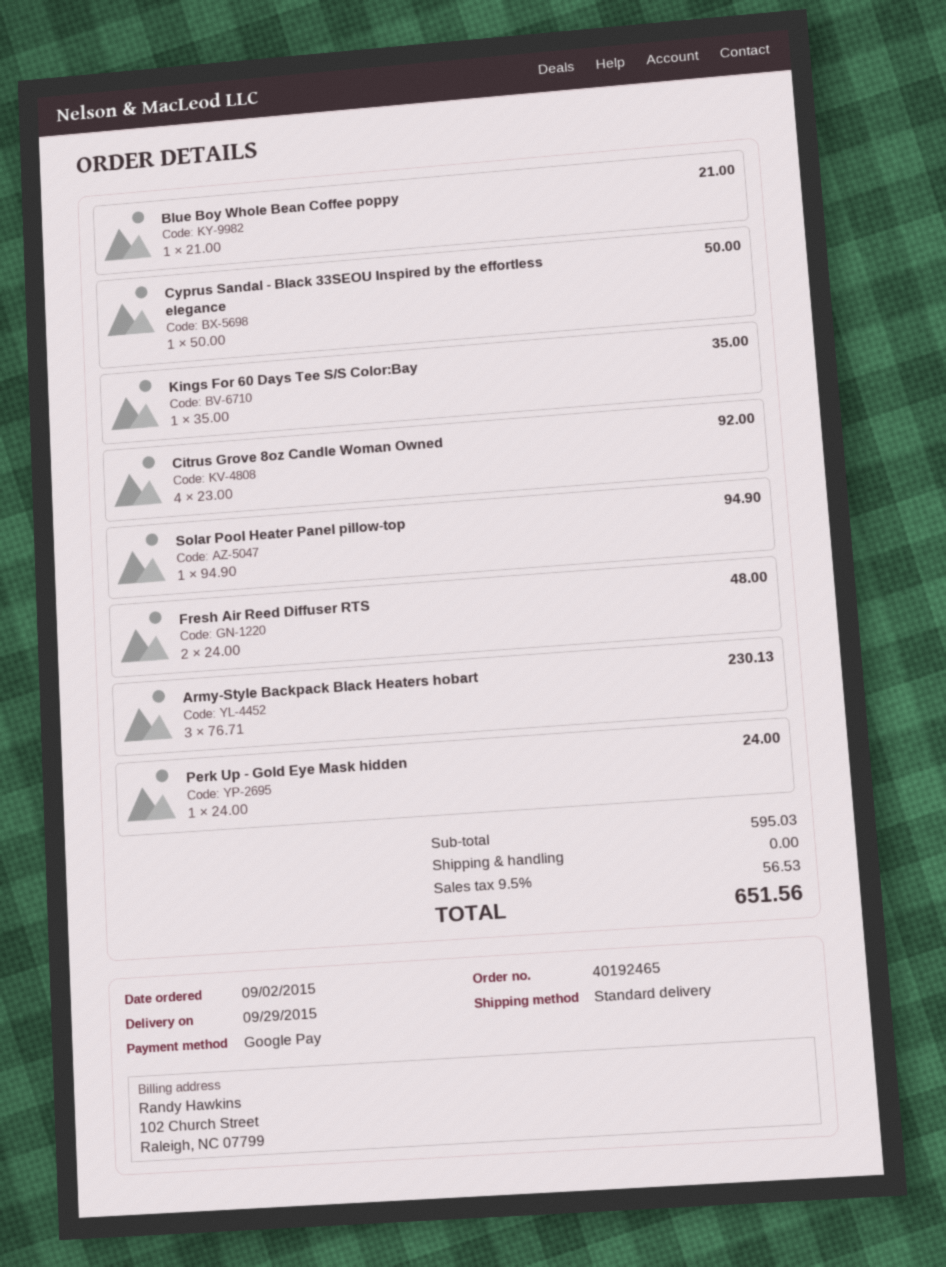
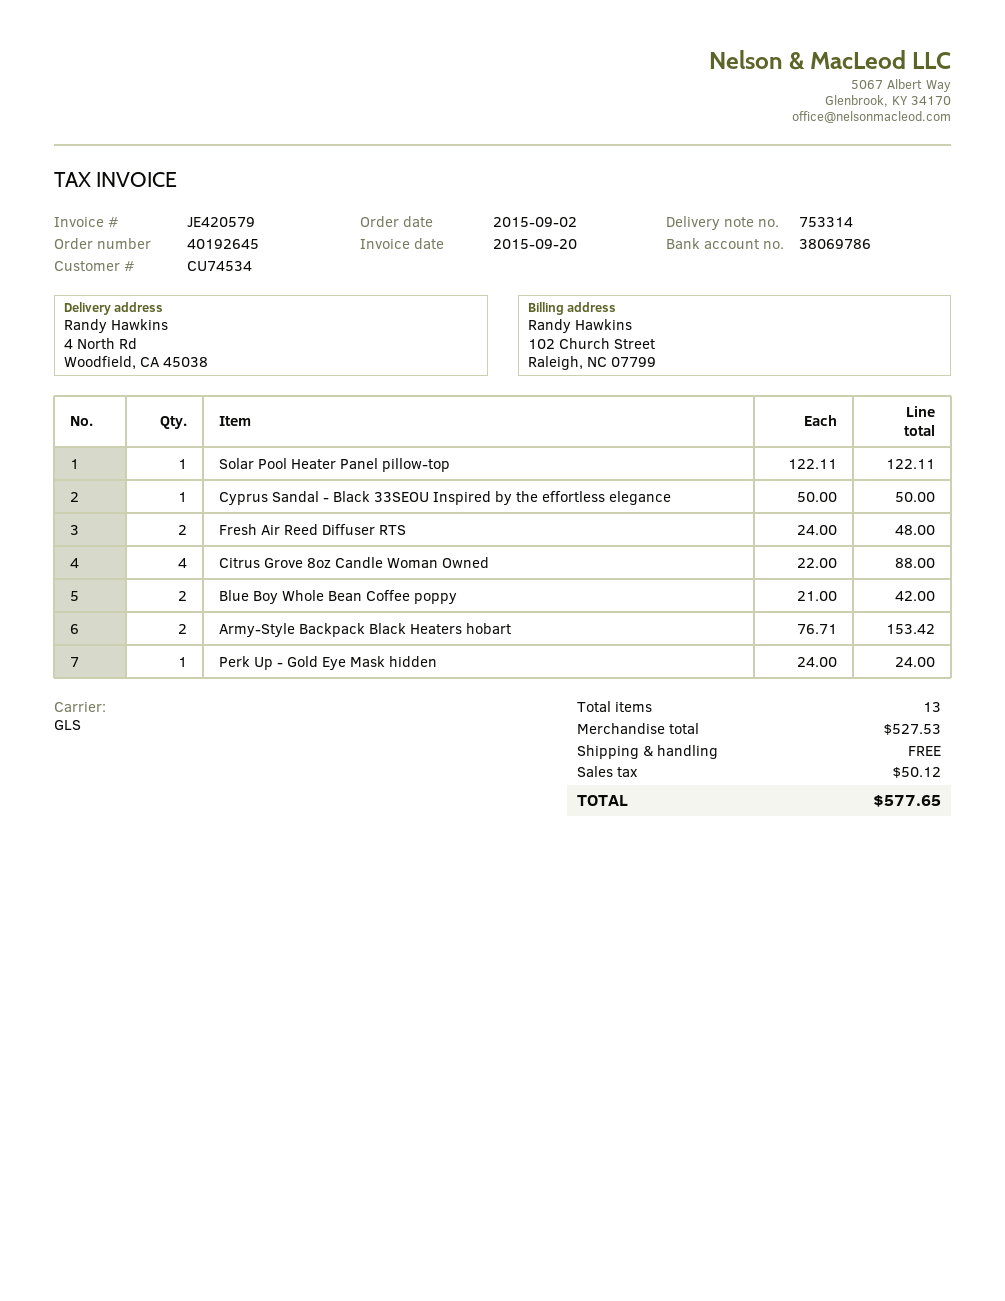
order number: 40192465 -> 40192645
shipping method: standard -> GLS
Blue Boy Whole Bean Coffee poppy: 1 x 21.00 = 21.00 -> 2 x 21.00 = 42.00
Kings For 60 Days Tee S/S Color:Bay: 1 x 35.00 = 35.00 -> none
Citrus Grove 8oz Candle Woman Owned: 4 x 23.00 = 92.00 -> 4 x 22.00 = 88.00
Solar Pool Heater Panel pillow-top: 1 x 94.90 = 94.90 -> 1 x 122.11 = 122.11
Army-Style Backpack Black Heaters hobart: 3 x 76.71 = 230.13 -> 2 x 76.71 = 153.42
subtotal: 595.03 -> 527.53
tax: 56.53 -> 50.12
total: 651.56 -> 577.65

